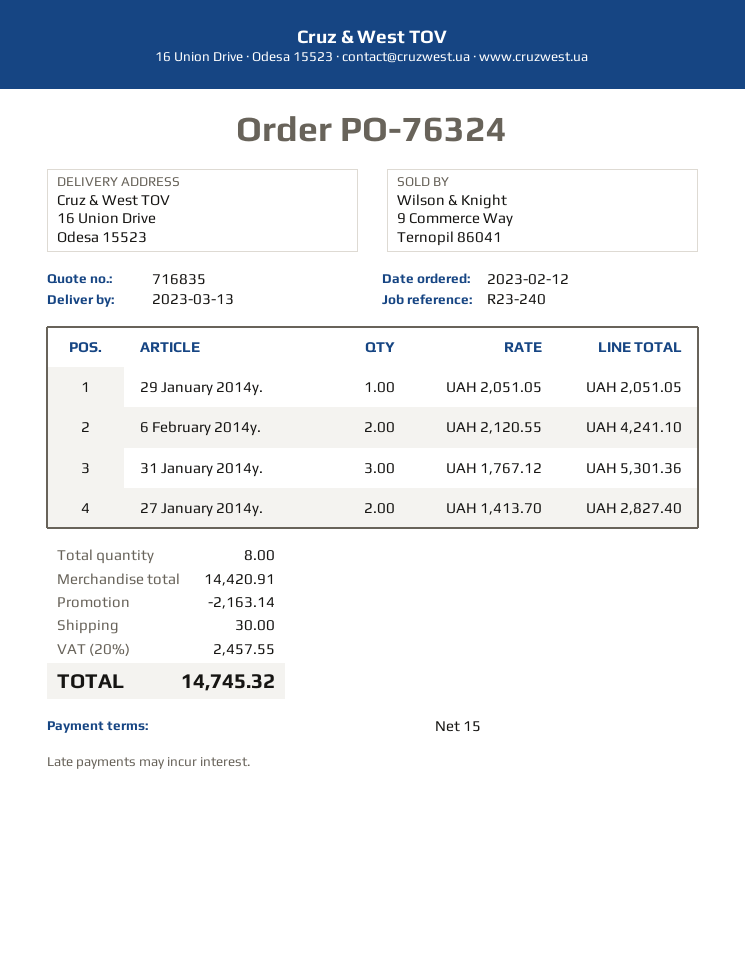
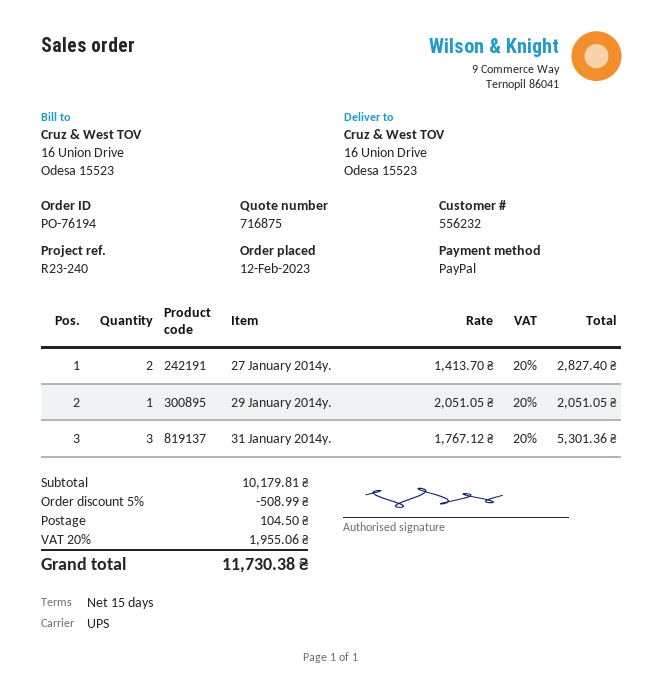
quote number: 716835 -> 716875
order number: PO-76324 -> PO-76194
6 February 2014y.: 2 x 2120.55 = 4241.10 -> none
subtotal: 14420.91 -> 10179.81
discount: 2163.14 -> 508.99
shipping: 30.00 -> 104.50
tax: 20% = 2457.55 -> 20% = 1955.06
total: 14745.32 -> 11730.38

